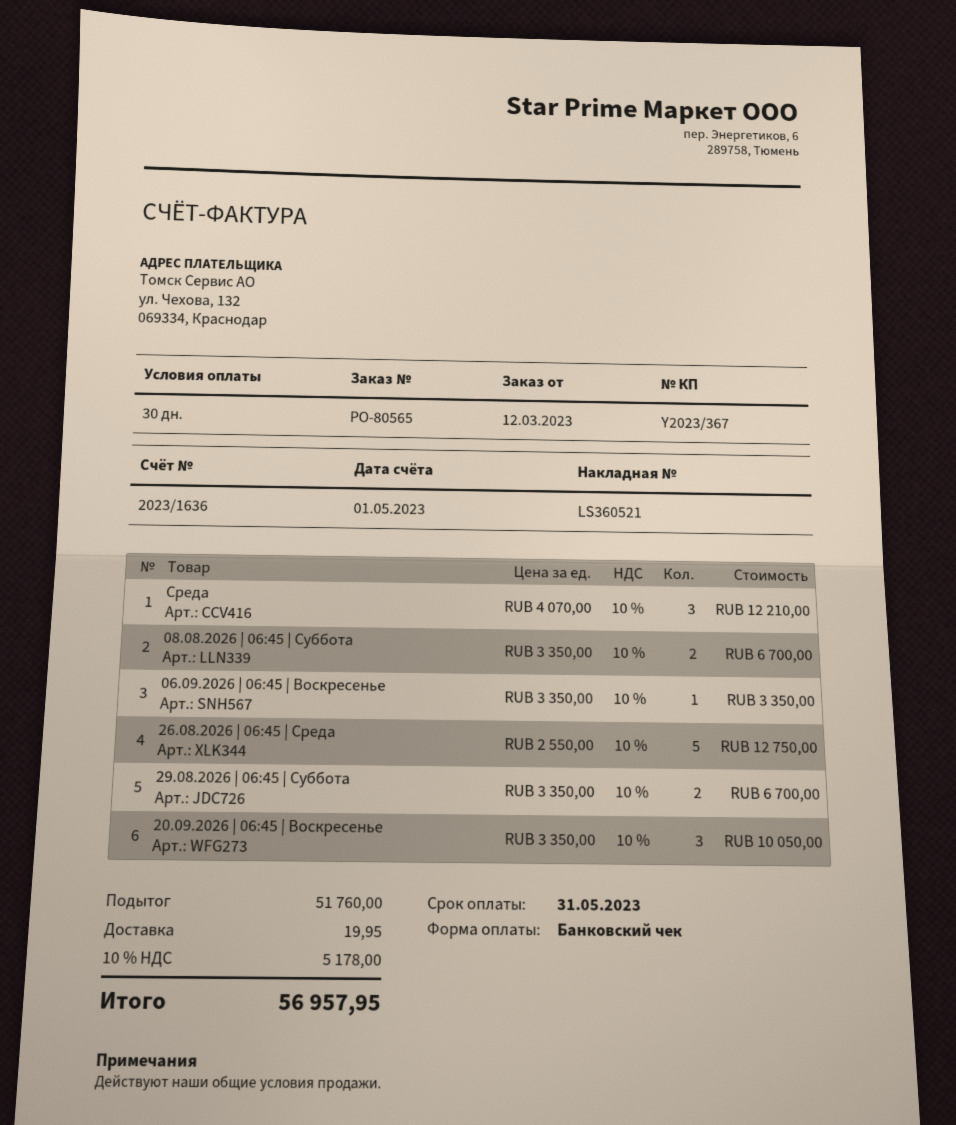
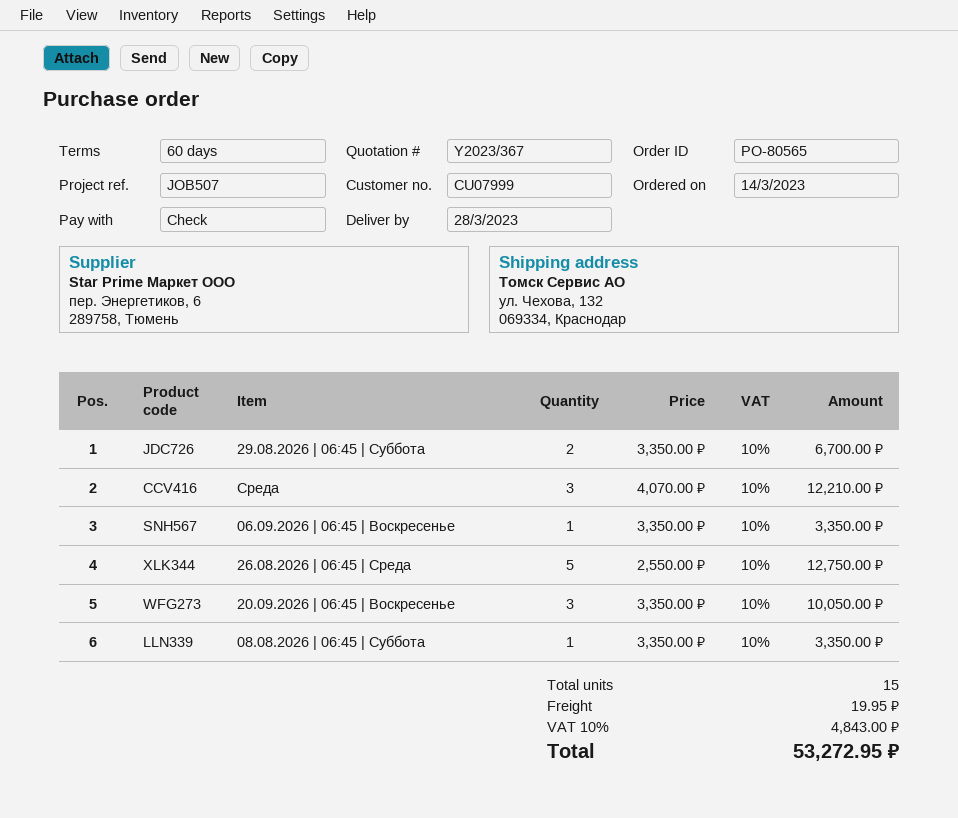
order date: 2023-03-12 -> 2023-03-14
payment terms: 30 days -> 60 days
08.08.2026 | 06:45 | Суббота: 2 x 3350.00 = 6700.00 -> 1 x 3350.00 = 3350.00
tax: 10% = 5178.00 -> 10% = 4843.00
total: 56957.95 -> 53272.95

